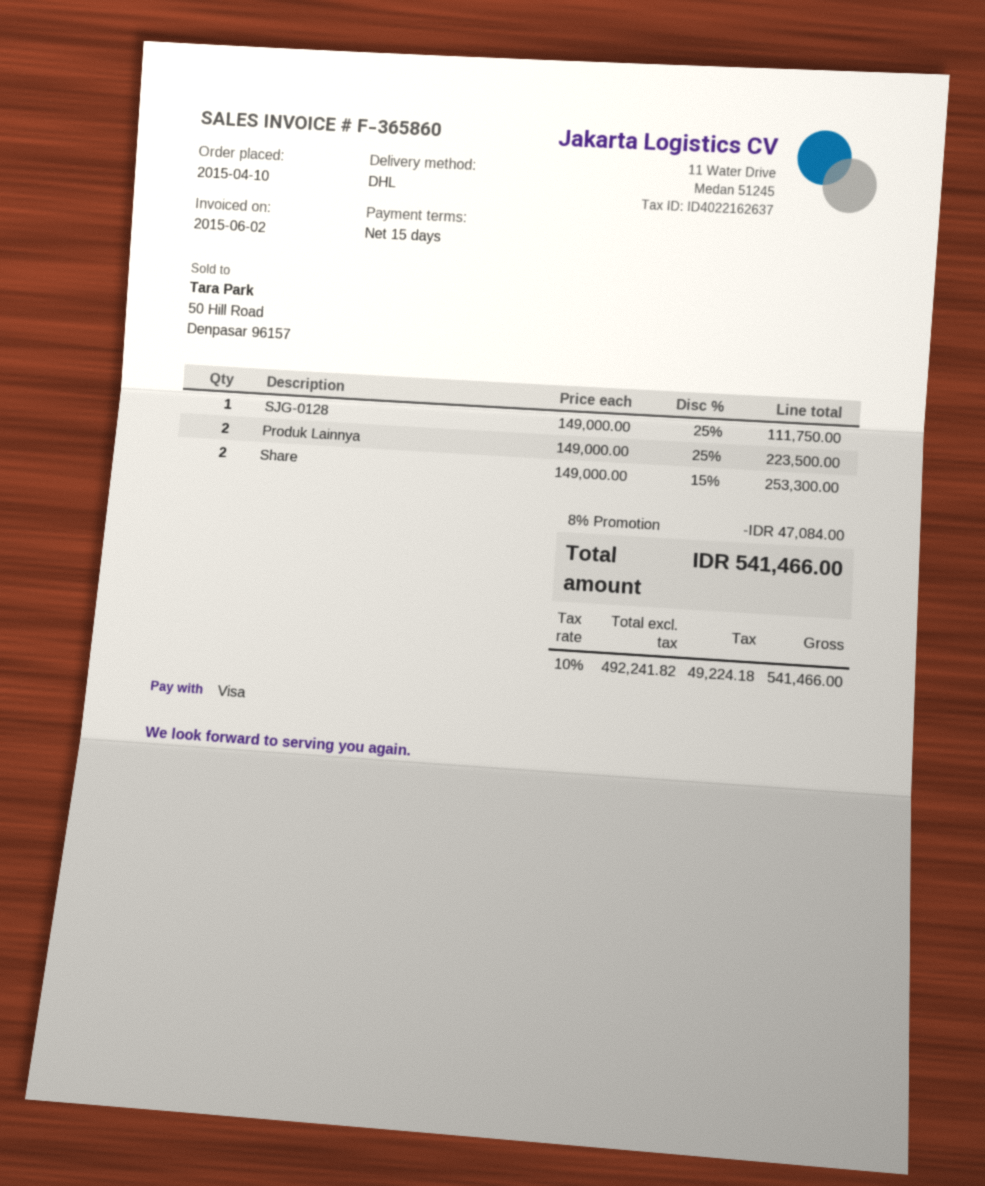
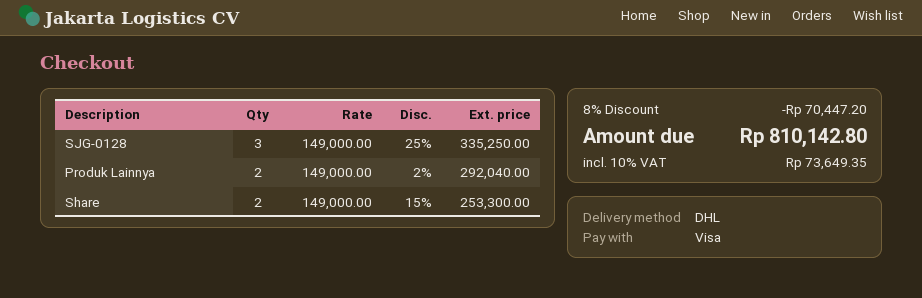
SJG-0128: 1 x 149000.00 - 25% = 111750.00 -> 3 x 149000.00 - 25% = 335250.00
Produk Lainnya: 2 x 149000.00 - 25% = 223500.00 -> 2 x 149000.00 - 2% = 292040.00
discount: 8% = 47084.00 -> 8% = 70447.20
tax: 10% = 49224.18 -> 10% = 73649.35
total: 541466.00 -> 810142.80

